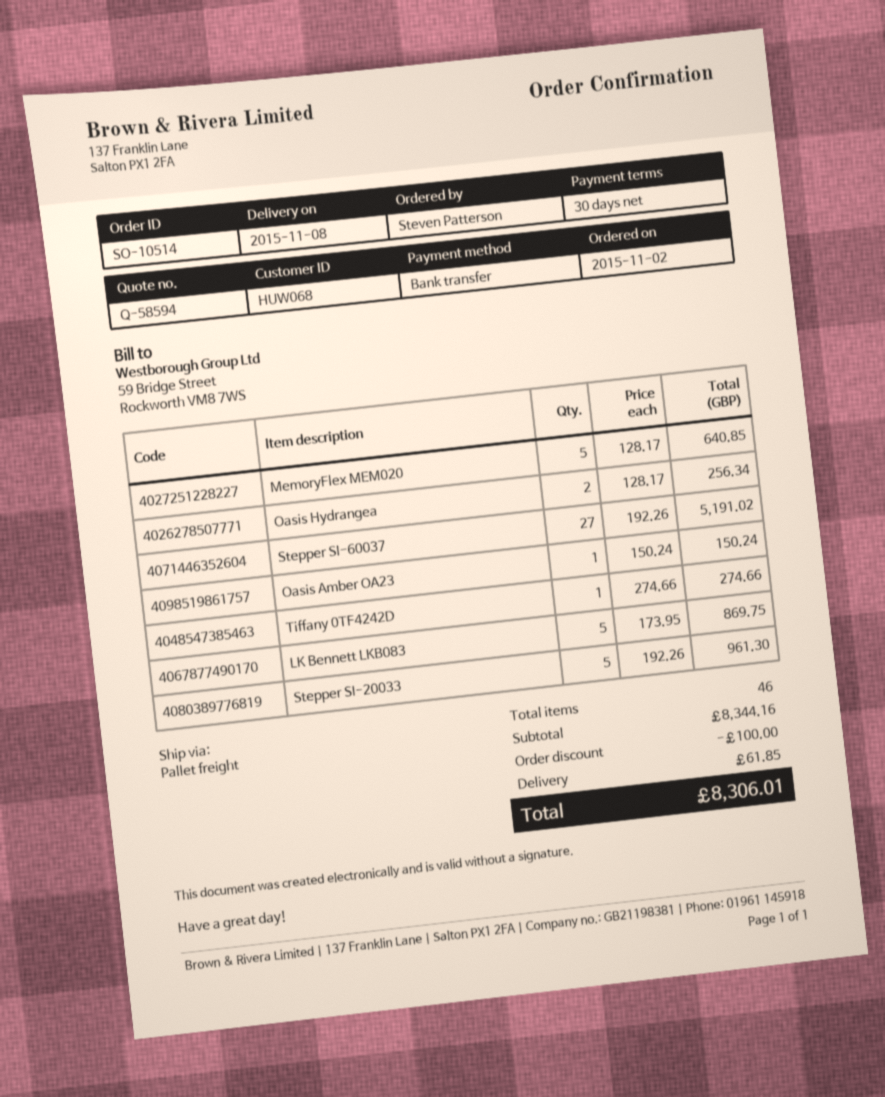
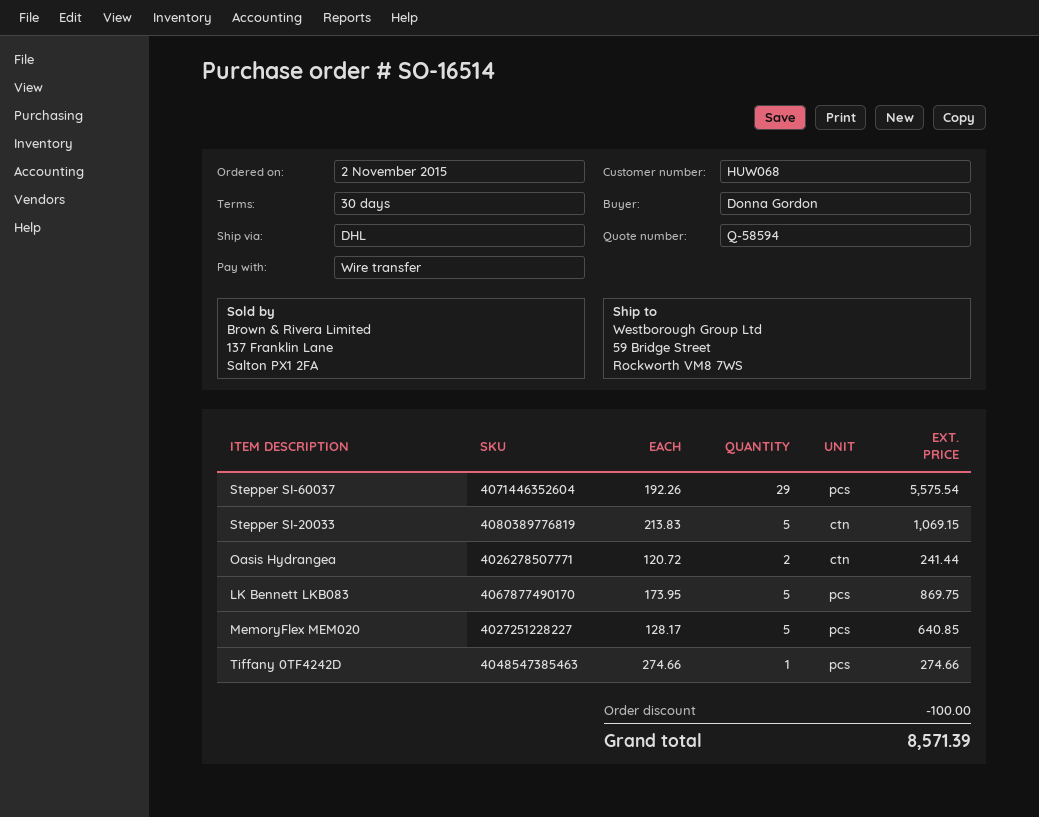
order number: SO-10514 -> SO-16514
ordered by: Steven Patterson -> Donna Gordon
shipping method: pallet freight -> DHL
Oasis Hydrangea: 2 x 128.17 = 256.34 -> 2 x 120.72 = 241.44
Stepper SI-60037: 27 x 192.26 = 5191.02 -> 29 x 192.26 = 5575.54
Oasis Amber OA23: 1 x 150.24 = 150.24 -> none
Stepper SI-20033: 5 x 192.26 = 961.30 -> 5 x 213.83 = 1069.15
shipping: 61.85 -> none
total: 8306.01 -> 8571.39

